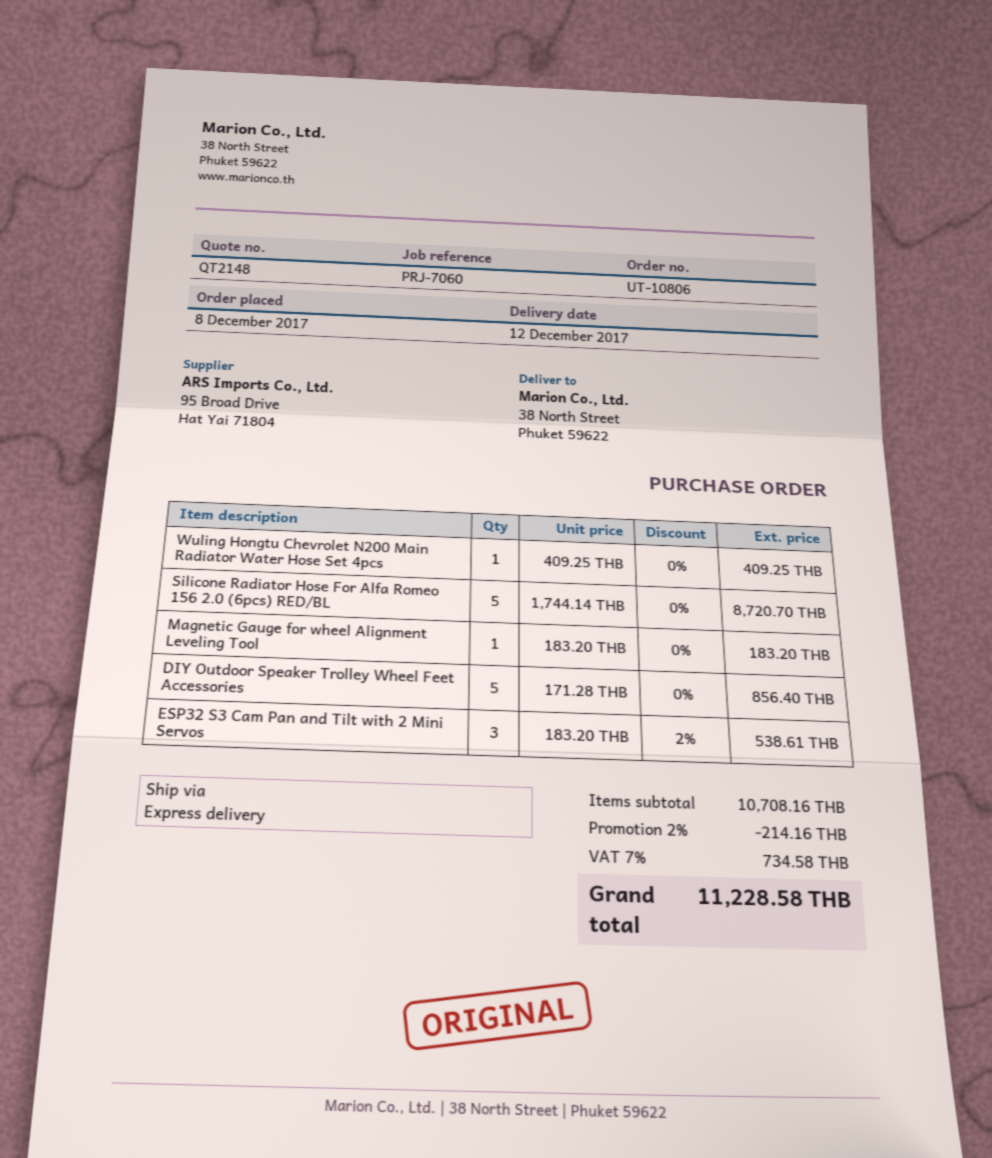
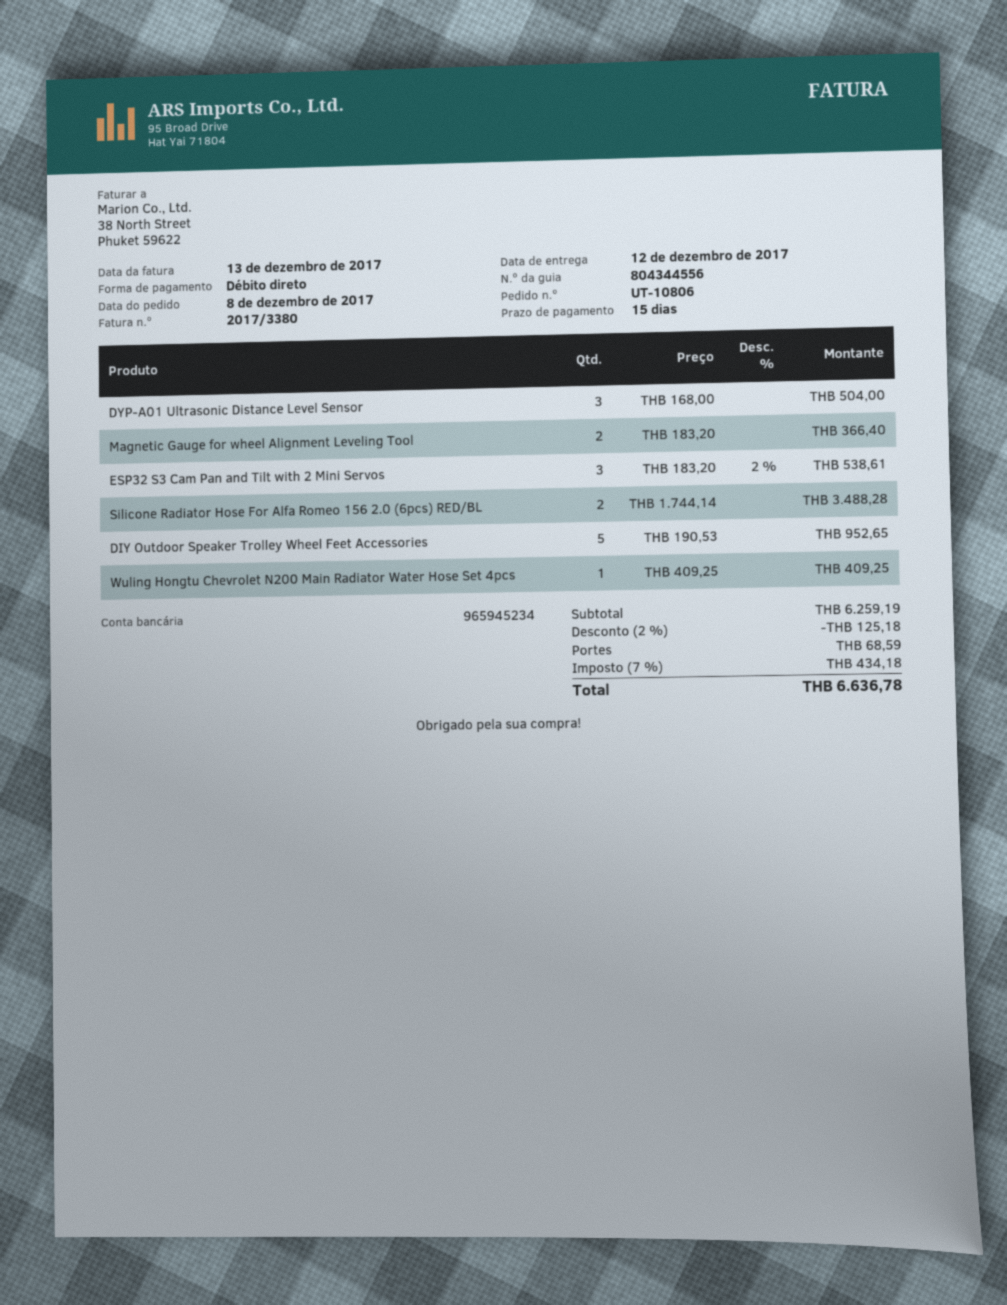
Silicone Radiator Hose For Alfa Romeo 156 2.0 (6pcs) RED/BL: 5 x 1744.14 = 8720.70 -> 2 x 1744.14 = 3488.28
Magnetic Gauge for wheel Alignment Leveling Tool: 1 x 183.20 = 183.20 -> 2 x 183.20 = 366.40
DIY Outdoor Speaker Trolley Wheel Feet Accessories: 5 x 171.28 = 856.40 -> 5 x 190.53 = 952.65
DYP-A01 Ultrasonic Distance Level Sensor: none -> 3 x 168.00 = 504.00
subtotal: 10708.16 -> 6259.19
discount: 2% = 214.16 -> 2% = 125.18
shipping: none -> 68.59
tax: 7% = 734.58 -> 7% = 434.18
total: 11228.58 -> 6636.78

